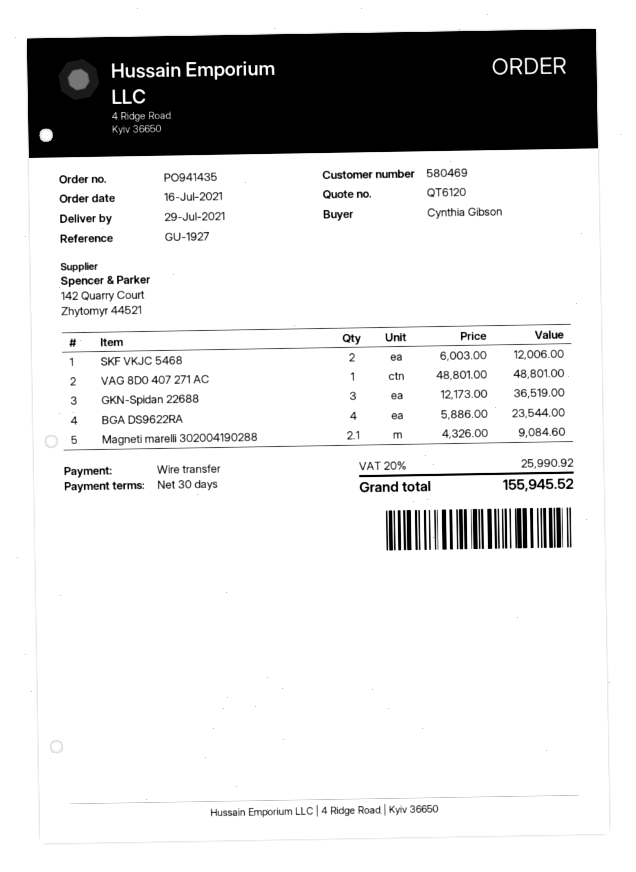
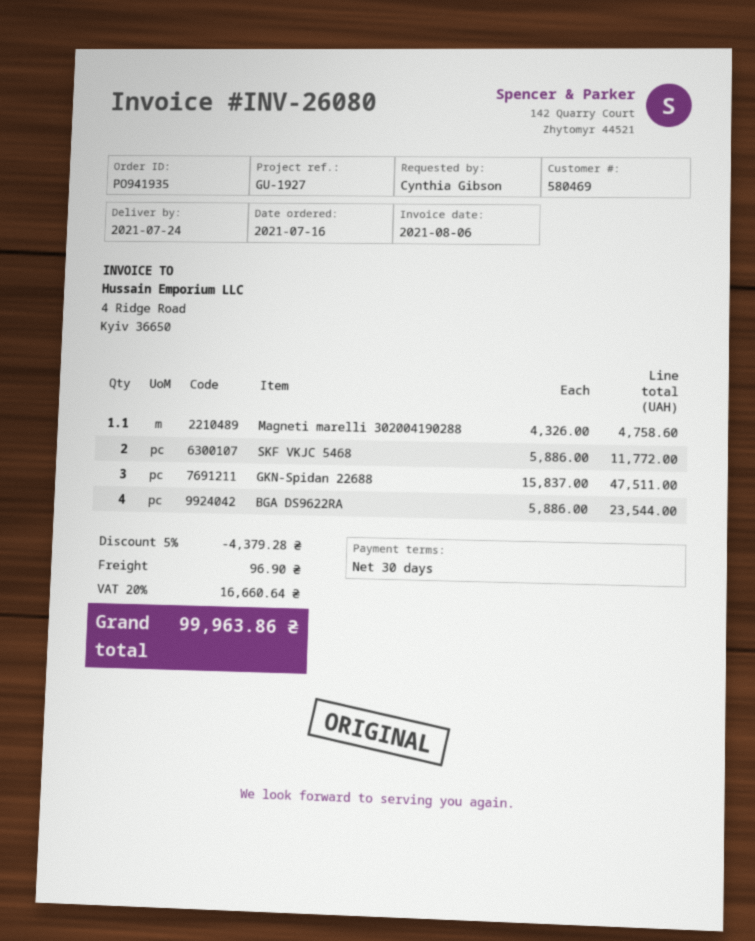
order number: PO941435 -> PO941935
delivery date: 2021-07-29 -> 2021-07-24
SKF VKJC 5468: 2 x 6003.00 = 12006.00 -> 2 x 5886.00 = 11772.00
VAG 8D0 407 271 AC: 1 x 48801.00 = 48801.00 -> none
GKN-Spidan 22688: 3 x 12173.00 = 36519.00 -> 3 x 15837.00 = 47511.00
Magneti marelli 302004190288: 2.1 x 4326.00 = 9084.60 -> 1.1 x 4326.00 = 4758.60
discount: none -> 5% = 4379.28
shipping: none -> 96.90
tax: 20% = 25990.92 -> 20% = 16660.64
total: 155945.52 -> 99963.86

